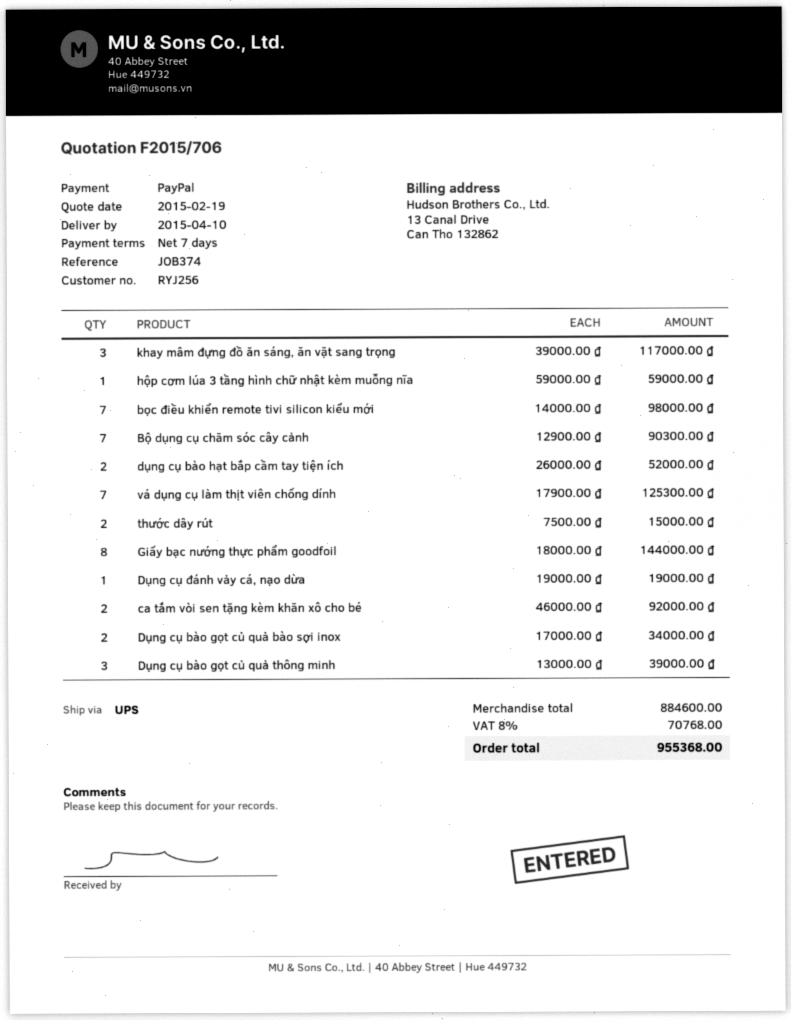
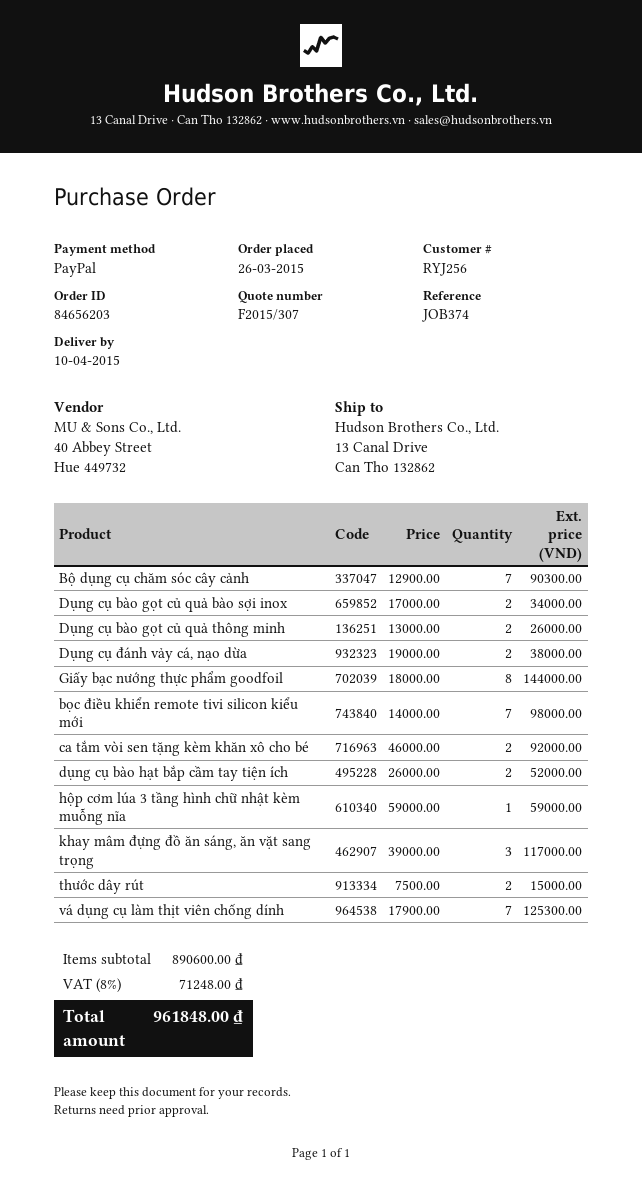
quote number: F2015/706 -> F2015/307
Dụng cụ đánh vảy cá, nạo dừa: 1 x 19000.00 = 19000.00 -> 2 x 19000.00 = 38000.00
Dụng cụ bào gọt củ quả thông minh: 3 x 13000.00 = 39000.00 -> 2 x 13000.00 = 26000.00
subtotal: 884600.00 -> 890600.00
tax: 8% = 70768.00 -> 8% = 71248.00
total: 955368.00 -> 961848.00

